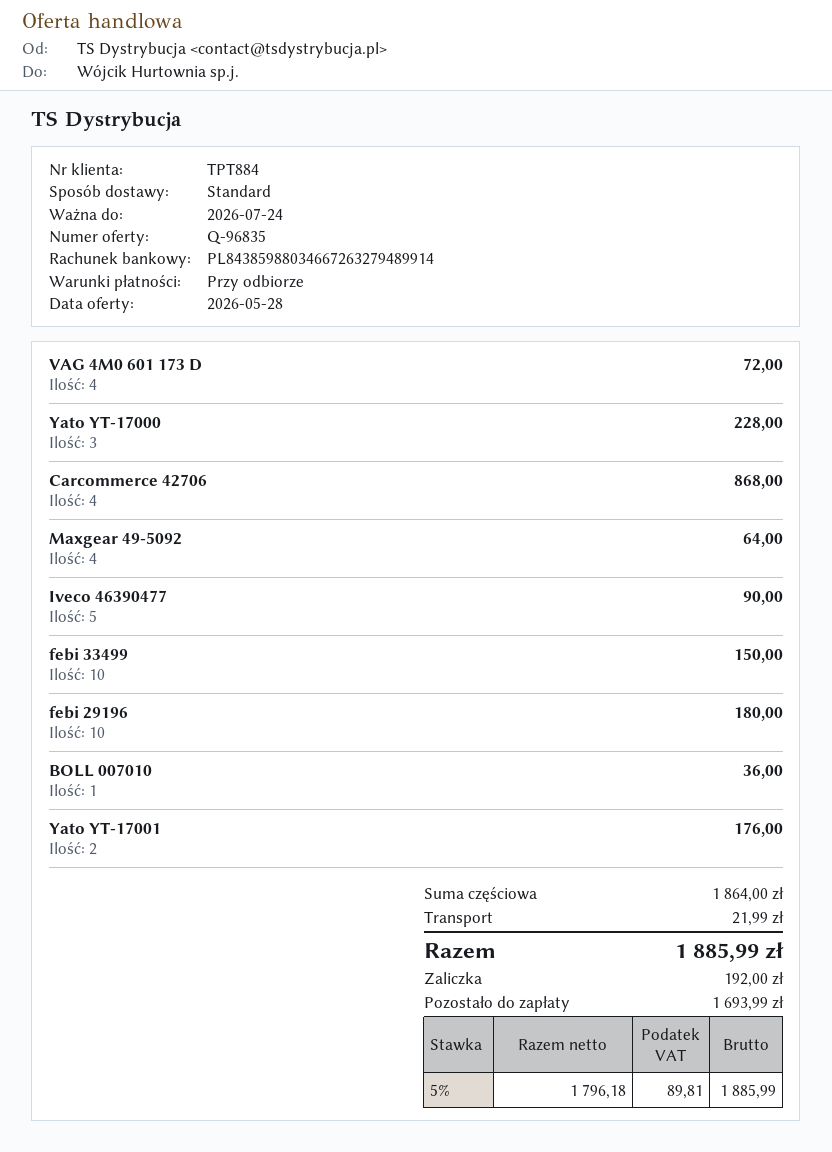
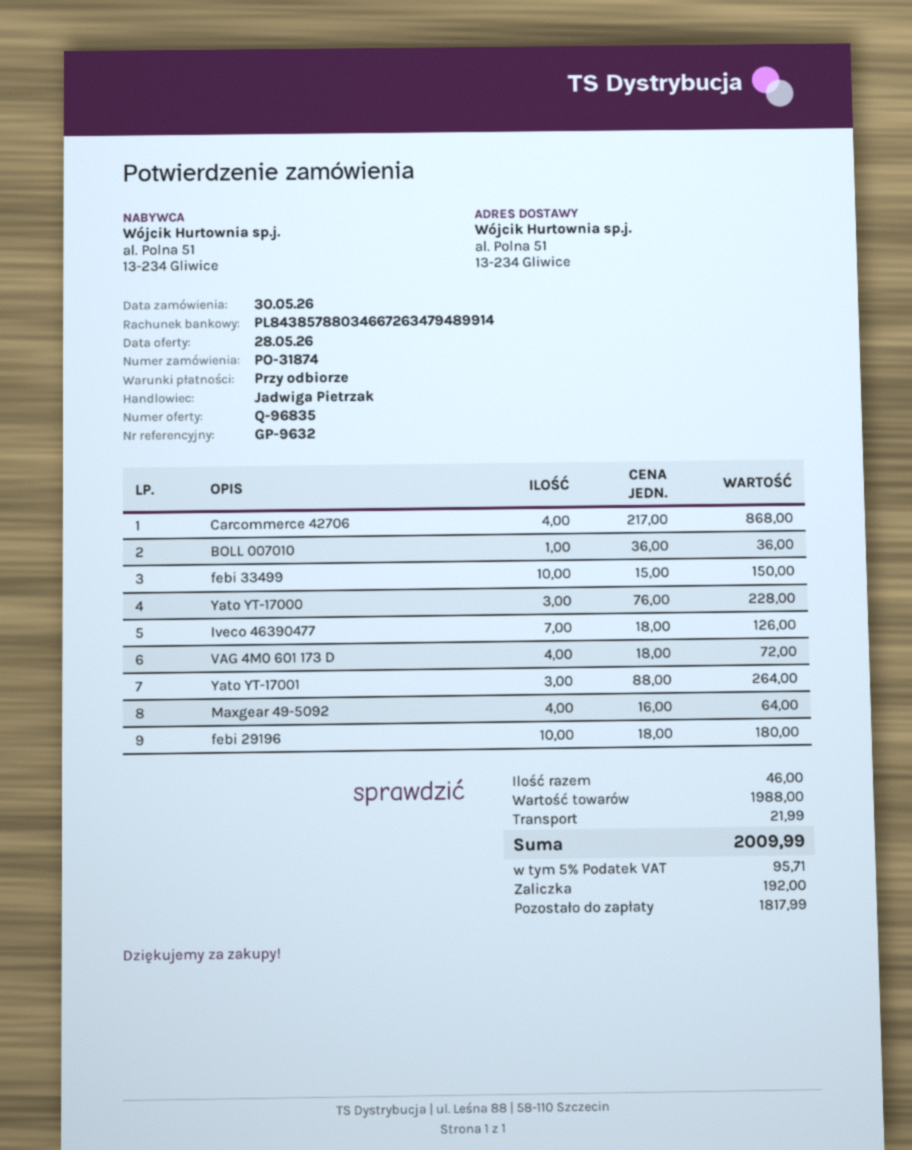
bank account: PL84385988034667263279489914 -> PL84385788034667263479489914
Iveco 46390477: 5 for 90.00 -> 7 for 126.00
Yato YT-17001: 2 for 176.00 -> 3 for 264.00
subtotal: 1864.00 -> 1988.00
tax: 5% = 89.81 -> 5% = 95.71
total: 1885.99 -> 2009.99
balance: 1693.99 -> 1817.99

